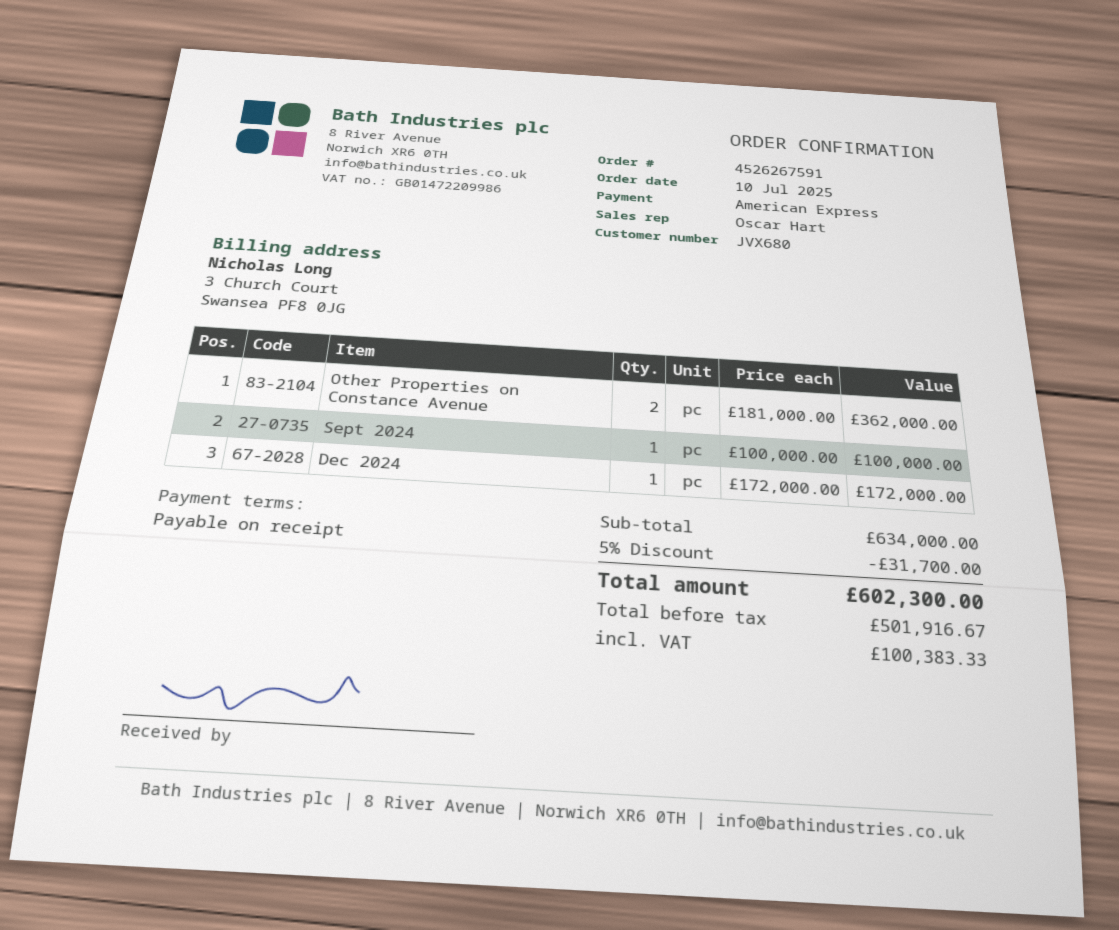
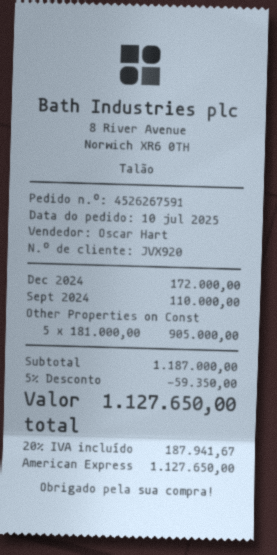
customer number: JVX680 -> JVX920
Other Properties on Constance Avenue: 2 x 181000.00 = 362000.00 -> 5 x 181000.00 = 905000.00
Sept 2024: 1 x 100000.00 = 100000.00 -> 1 x 110000.00 = 110000.00
subtotal: 634000.00 -> 1187000.00
discount: 5% = 31700.00 -> 5% = 59350.00
tax: 100383.33 -> 187941.67
total: 602300.00 -> 1127650.00

